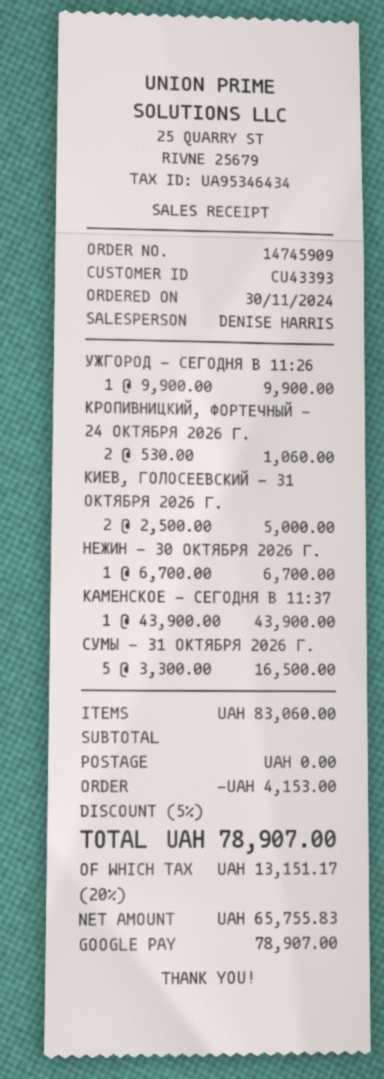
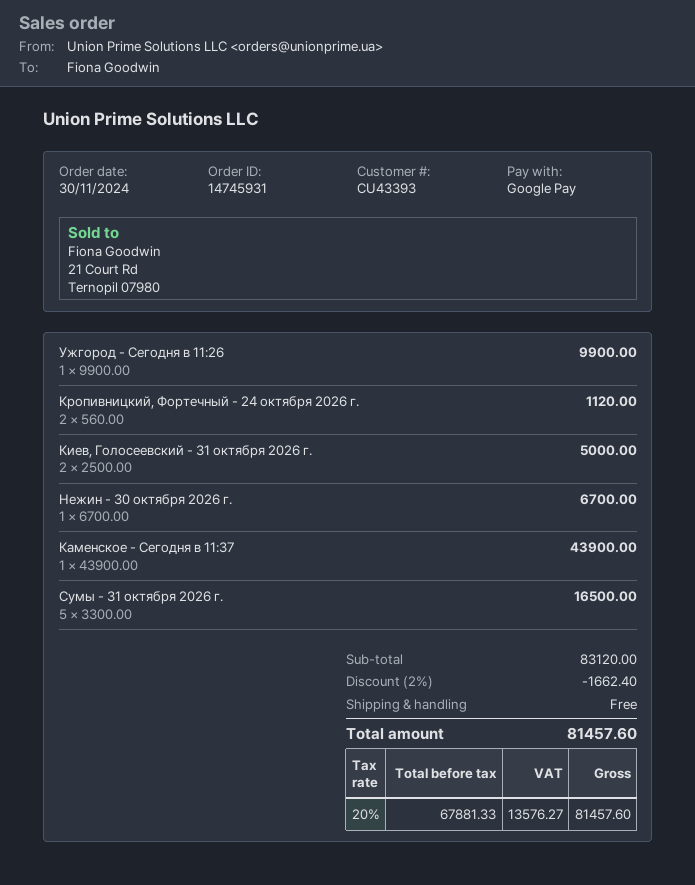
order number: 14745909 -> 14745931
КРОПИВНИЦКИЙ, ФОРТЕЧНЫЙ - 24 ОКТЯБРЯ 2026 Г.: 2 x 530.00 = 1060.00 -> 2 x 560.00 = 1120.00
subtotal: 83060.00 -> 83120.00
discount: 5% = 4153.00 -> 2% = 1662.40
net: 65755.83 -> 67881.33
tax: 20% = 13151.17 -> 20% = 13576.27
total: 78907.00 -> 81457.60

